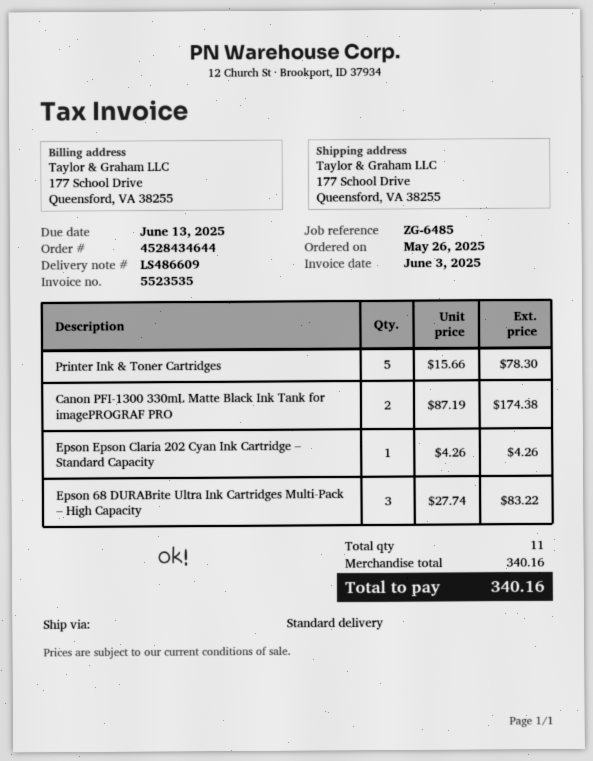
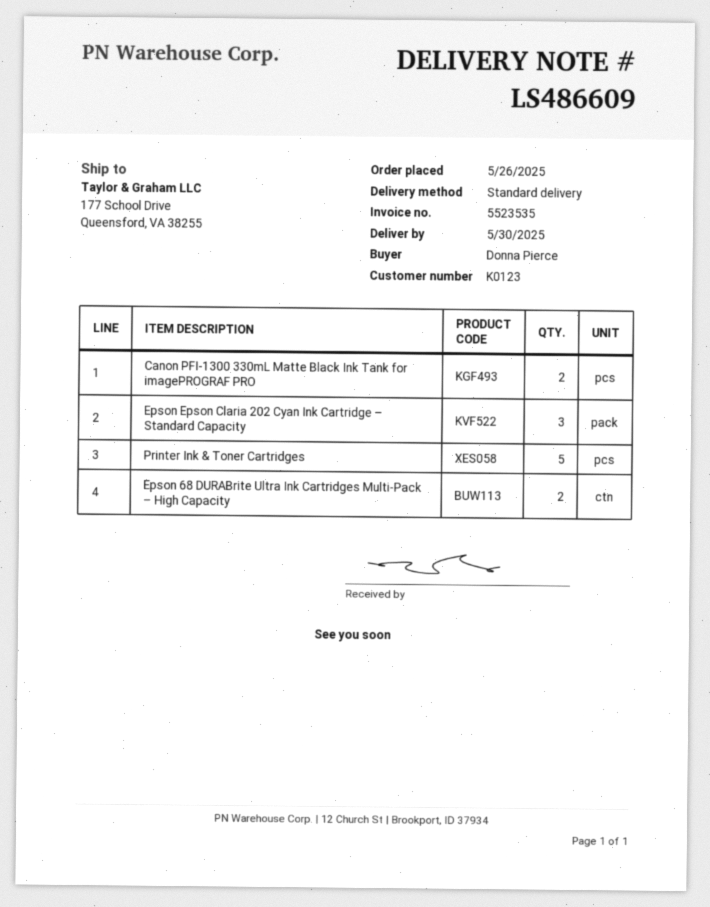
Epson Epson Claria 202 Cyan Ink Cartridge – Standard Capacity: 1 -> 3
Epson 68 DURABrite Ultra Ink Cartridges Multi-Pack – High Capacity: 3 -> 2

